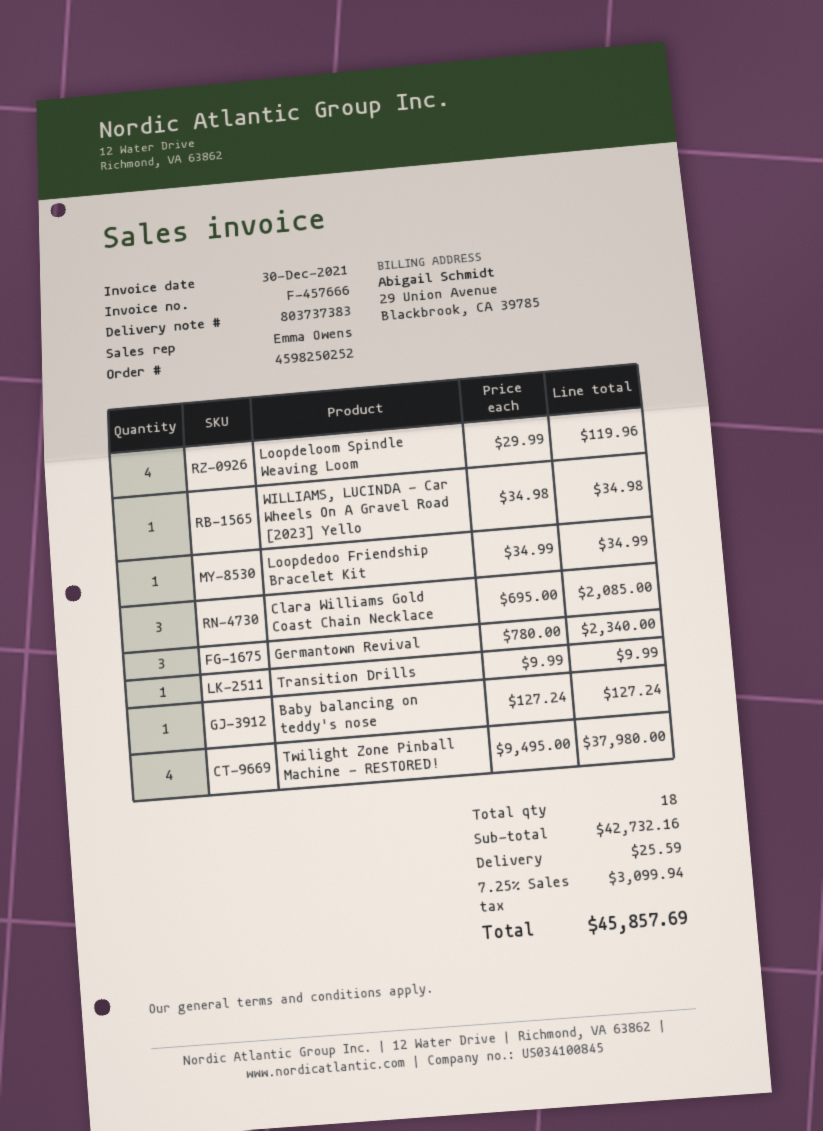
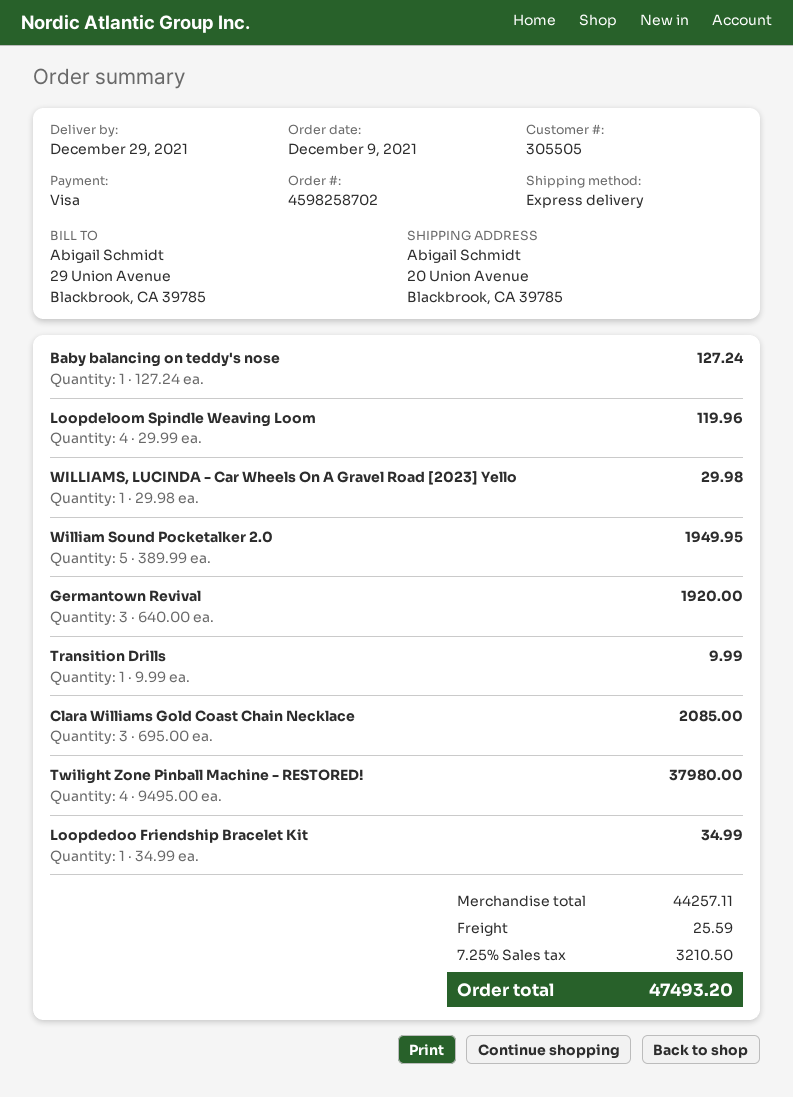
order number: 4598250252 -> 4598258702
WILLIAMS, LUCINDA - Car Wheels On A Gravel Road [2023] Yello: 1 x 34.98 = 34.98 -> 1 x 29.98 = 29.98
Germantown Revival: 3 x 780.00 = 2340.00 -> 3 x 640.00 = 1920.00
William Sound Pocketalker 2.0: none -> 5 x 389.99 = 1949.95
subtotal: 42732.16 -> 44257.11
tax: 7.25% = 3099.94 -> 7.25% = 3210.50
total: 45857.69 -> 47493.20

